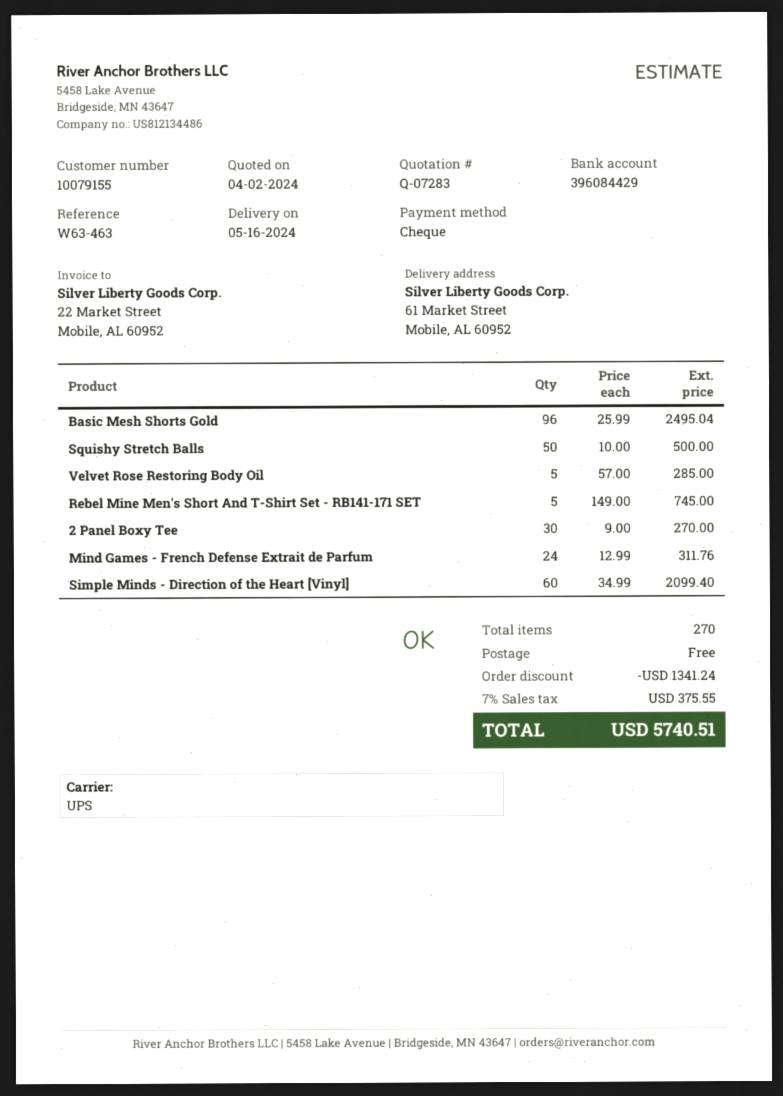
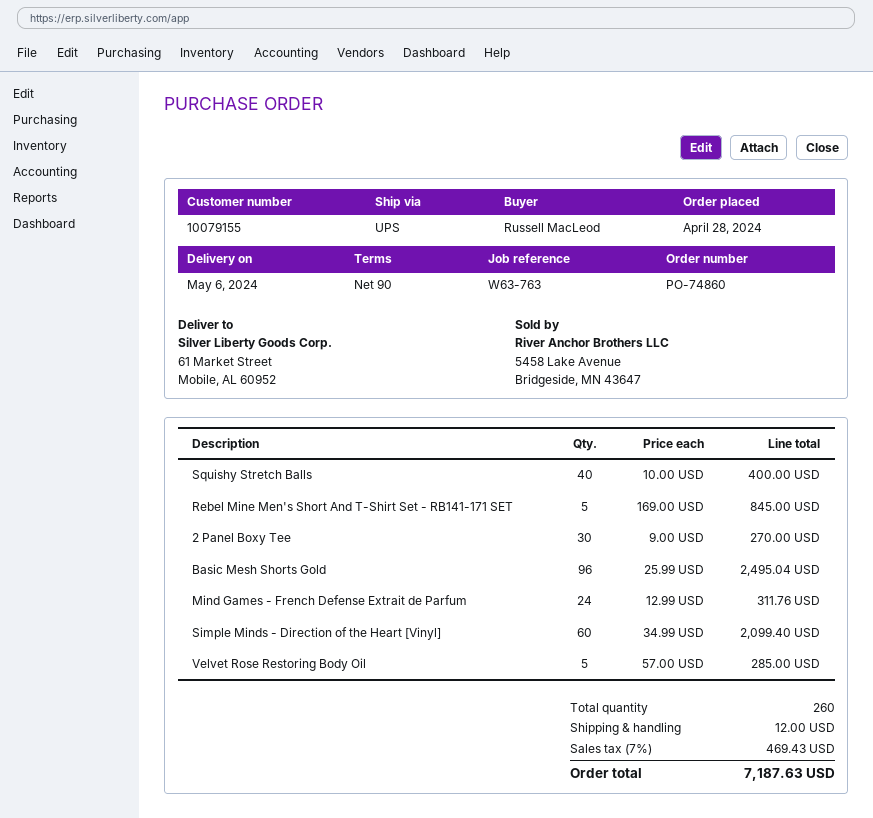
delivery date: 2024-05-16 -> 2024-05-06
reference: W63-463 -> W63-763
Squishy Stretch Balls: 50 x 10.00 = 500.00 -> 40 x 10.00 = 400.00
Rebel Mine Men's Short And T-Shirt Set - RB141-171 SET: 5 x 149.00 = 745.00 -> 5 x 169.00 = 845.00
total quantity: 270 -> 260
discount: 1341.24 -> none
shipping: 0.00 -> 12.00
tax: 7% = 375.55 -> 7% = 469.43
total: 5740.51 -> 7187.63

